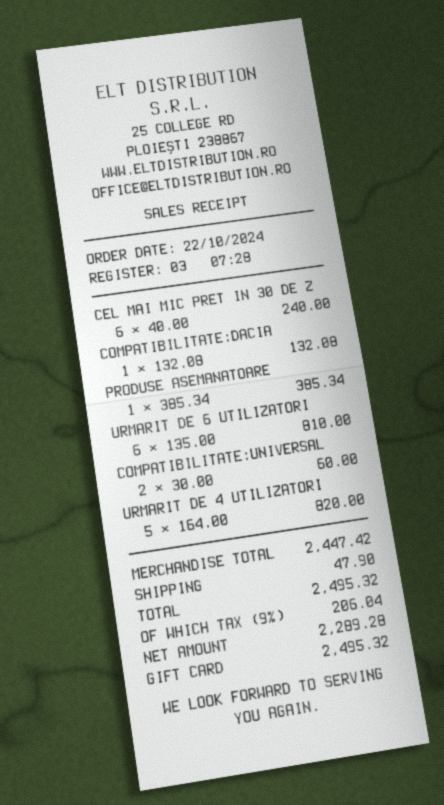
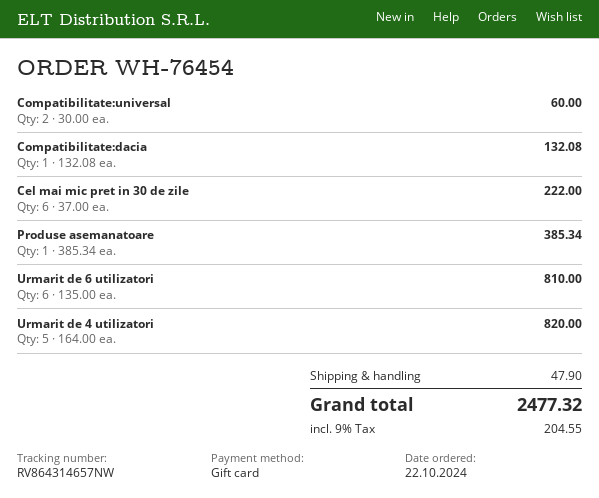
CEL MAI MIC PRET IN 30 DE Z: 6 x 40.00 = 240.00 -> 6 x 37.00 = 222.00
tax: 9% = 206.04 -> 9% = 204.55
total: 2495.32 -> 2477.32

